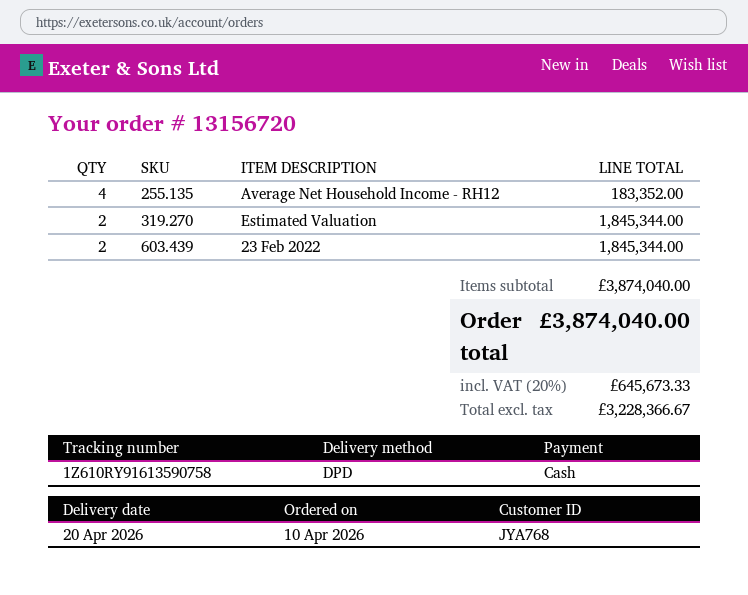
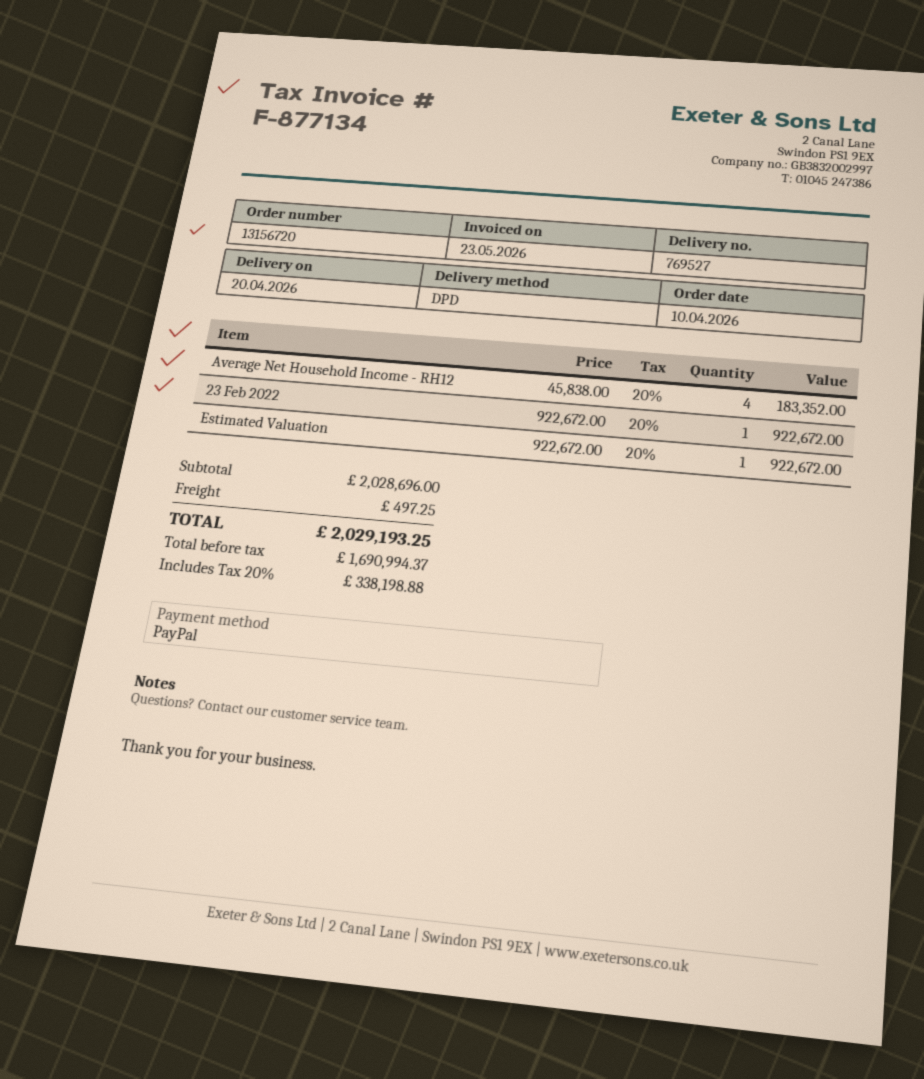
payment method: cash -> PayPal
Estimated Valuation: 2 for 1845344.00 -> 1 for 922672.00
23 Feb 2022: 2 for 1845344.00 -> 1 for 922672.00
subtotal: 3874040.00 -> 2028696.00
shipping: none -> 497.25
net: 3228366.67 -> 1690994.37
tax: 20% = 645673.33 -> 20% = 338198.88
total: 3874040.00 -> 2029193.25

